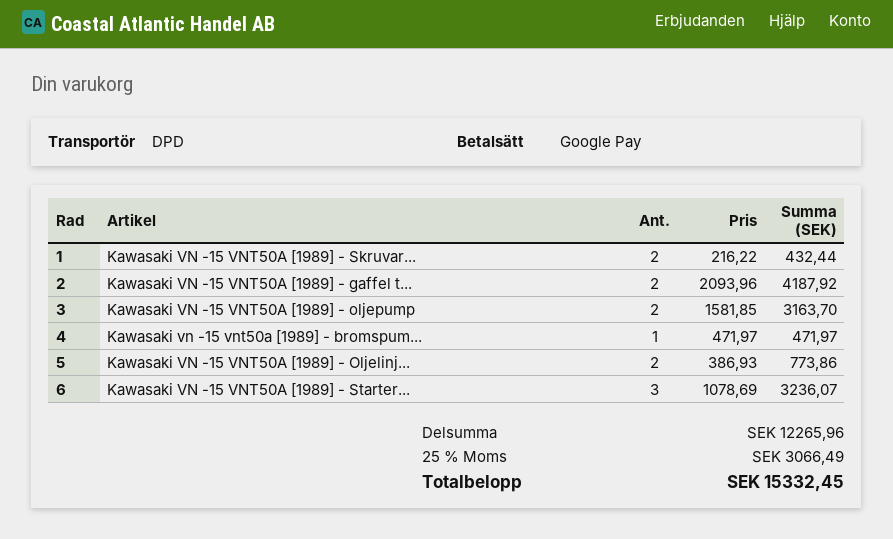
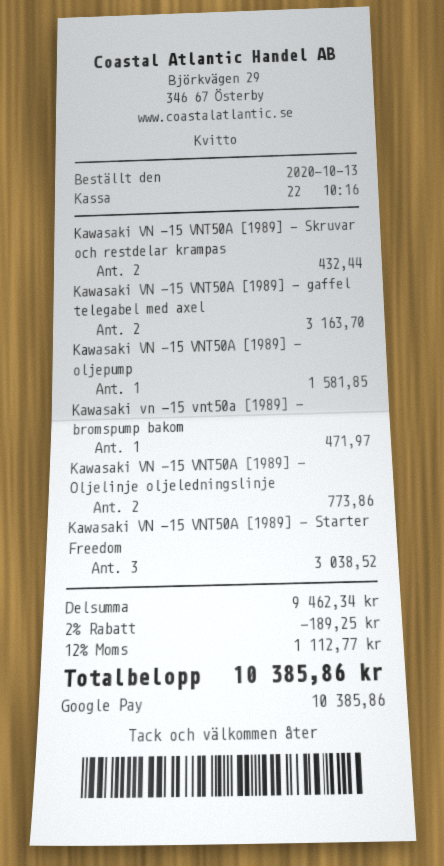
Kawasaki VN -15 VNT50A [1989] - gaffel t...: 2 for 4187.92 -> 2 for 3163.70
Kawasaki VN -15 VNT50A [1989] - oljepump: 2 for 3163.70 -> 1 for 1581.85
Kawasaki VN -15 VNT50A [1989] - Starter...: 3 for 3236.07 -> 3 for 3038.52
subtotal: 12265.96 -> 9462.34
discount: none -> 2% = 189.25
tax: 25% = 3066.49 -> 12% = 1112.77
total: 15332.45 -> 10385.86

